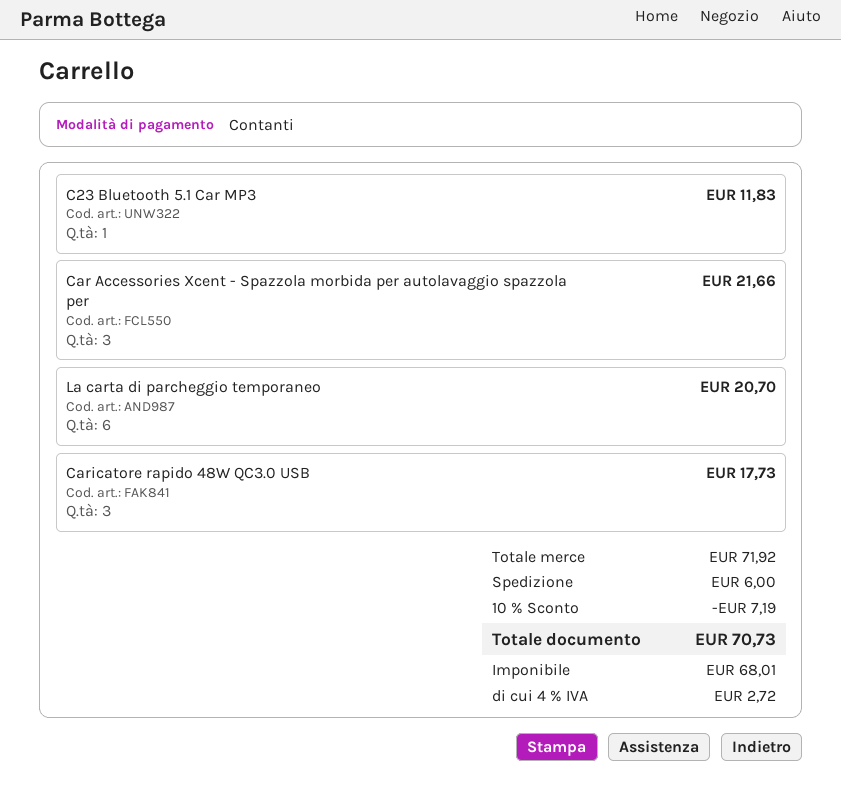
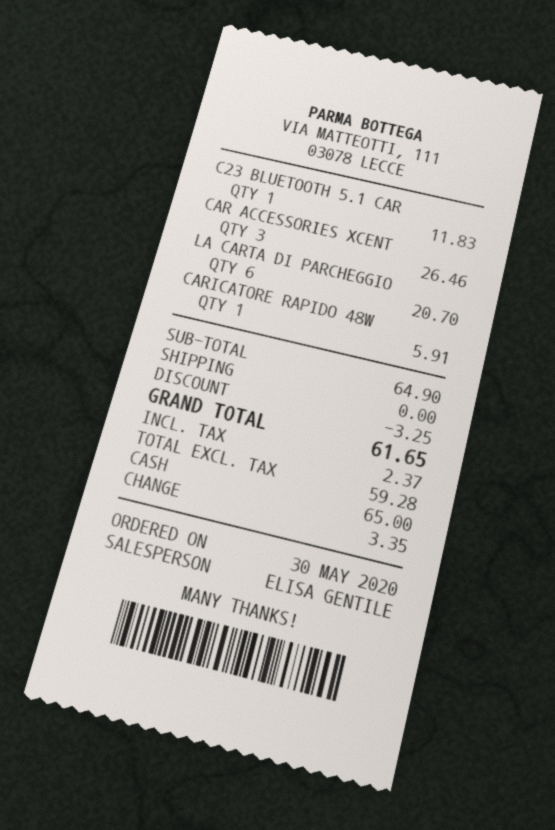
Car Accessories Xcent - Spazzola morbida per autolavaggio spazzola per: 3 for 21.66 -> 3 for 26.46
Caricatore rapido 48W QC3.0 USB: 3 for 17.73 -> 1 for 5.91
subtotal: 71.92 -> 64.90
discount: 7.19 -> 3.25
shipping: 6.00 -> 0.00
net: 68.01 -> 59.28
tax: 2.72 -> 2.37
total: 70.73 -> 61.65

